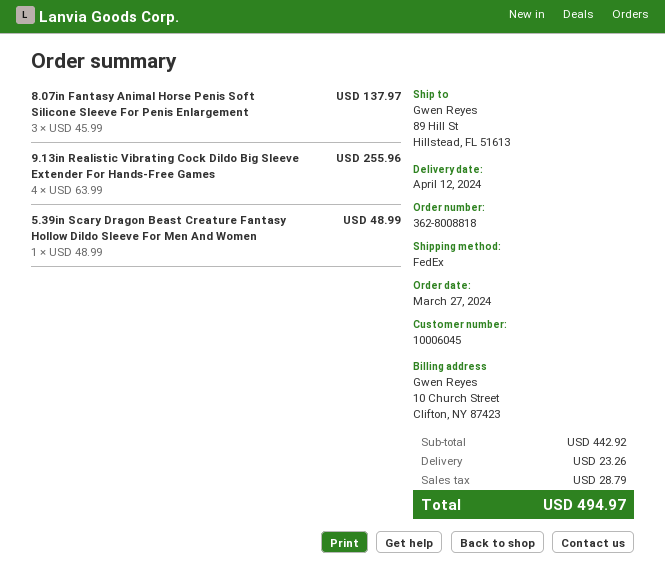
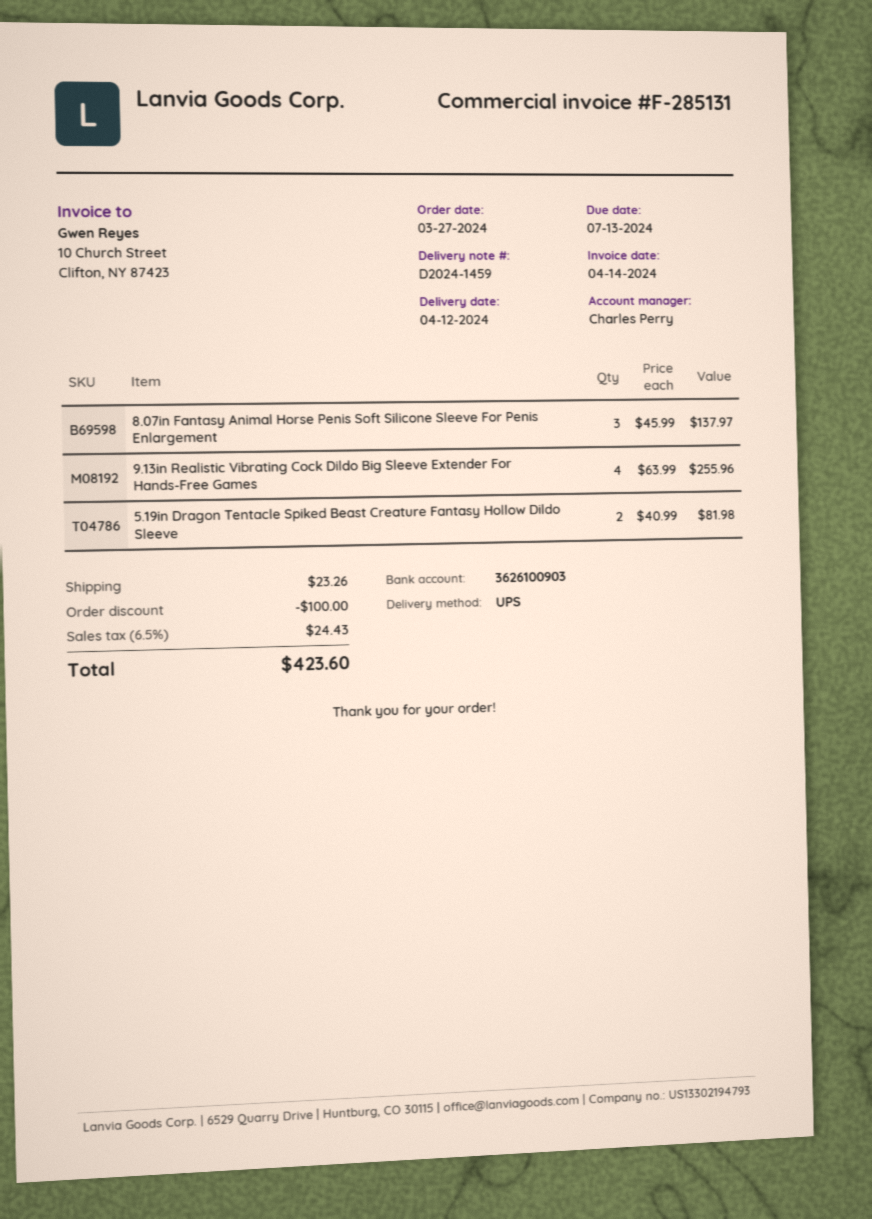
shipping method: FedEx -> UPS
5.39in Scary Dragon Beast Creature Fantasy Hollow Dildo Sleeve For Men And Women: 1 x 48.99 = 48.99 -> none
5.19in Dragon Tentacle Spiked Beast Creature Fantasy Hollow Dildo Sleeve: none -> 2 x 40.99 = 81.98
discount: none -> 100.00
tax: 28.79 -> 24.43
total: 494.97 -> 423.60

